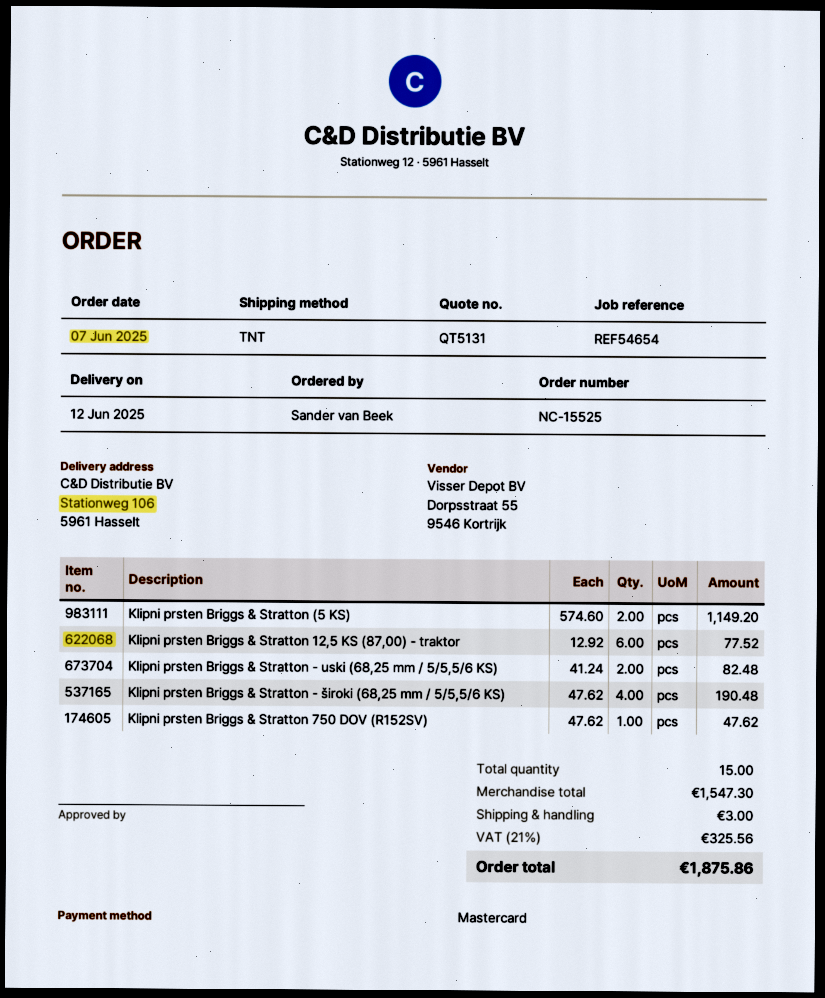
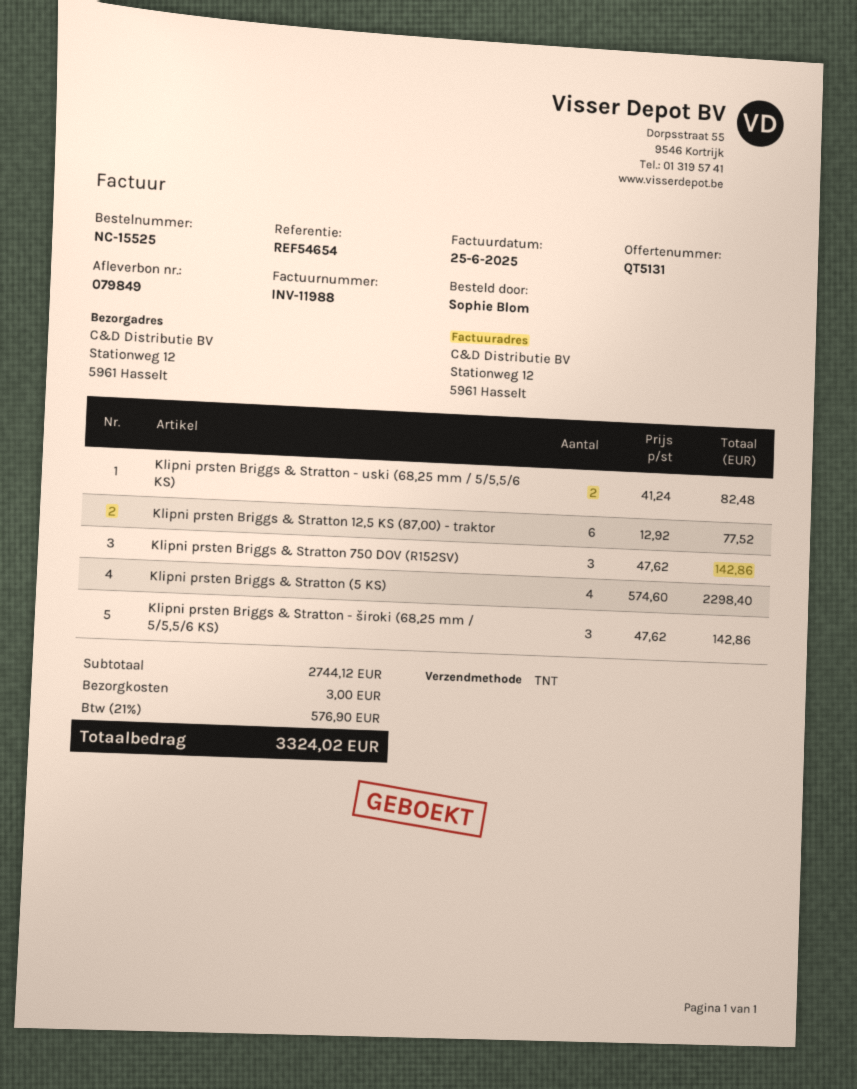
ordered by: Sander van Beek -> Sophie Blom
ship to: Stationweg 106, 5961 Hasselt -> Stationweg 12, 5961 Hasselt
Klipni prsten Briggs & Stratton (5 KS): 2 x 574.60 = 1149.20 -> 4 x 574.60 = 2298.40
Klipni prsten Briggs & Stratton - široki (68,25 mm / 5/5,5/6 KS): 4 x 47.62 = 190.48 -> 3 x 47.62 = 142.86
Klipni prsten Briggs & Stratton 750 DOV (R152SV): 1 x 47.62 = 47.62 -> 3 x 47.62 = 142.86
subtotal: 1547.30 -> 2744.12
tax: 21% = 325.56 -> 21% = 576.90
total: 1875.86 -> 3324.02

